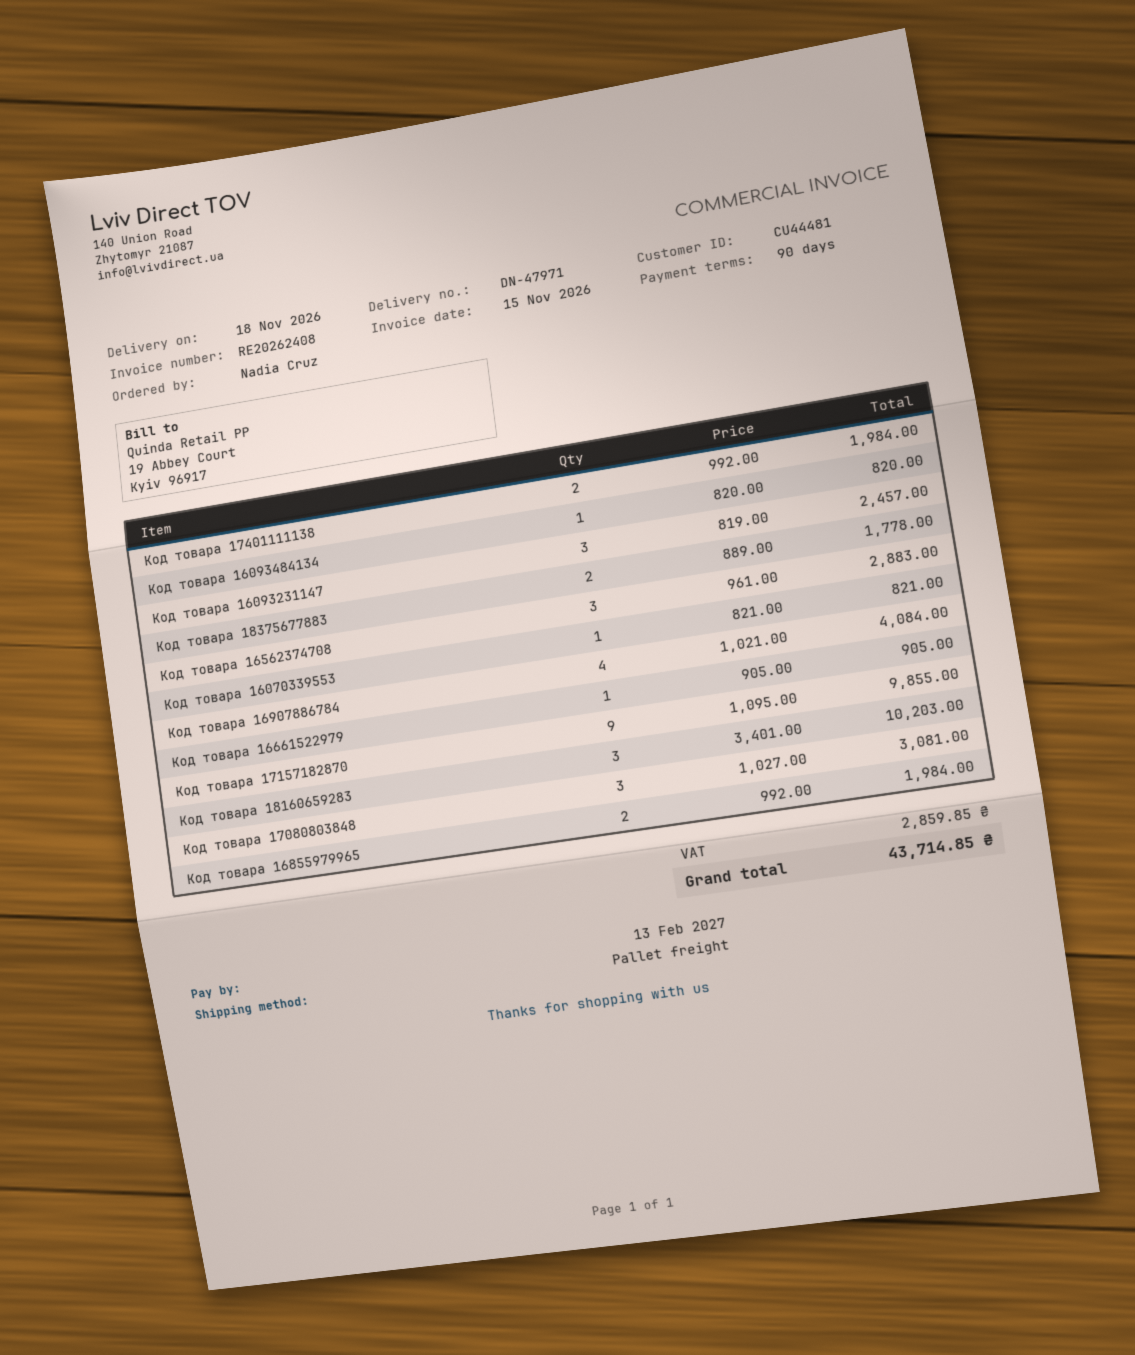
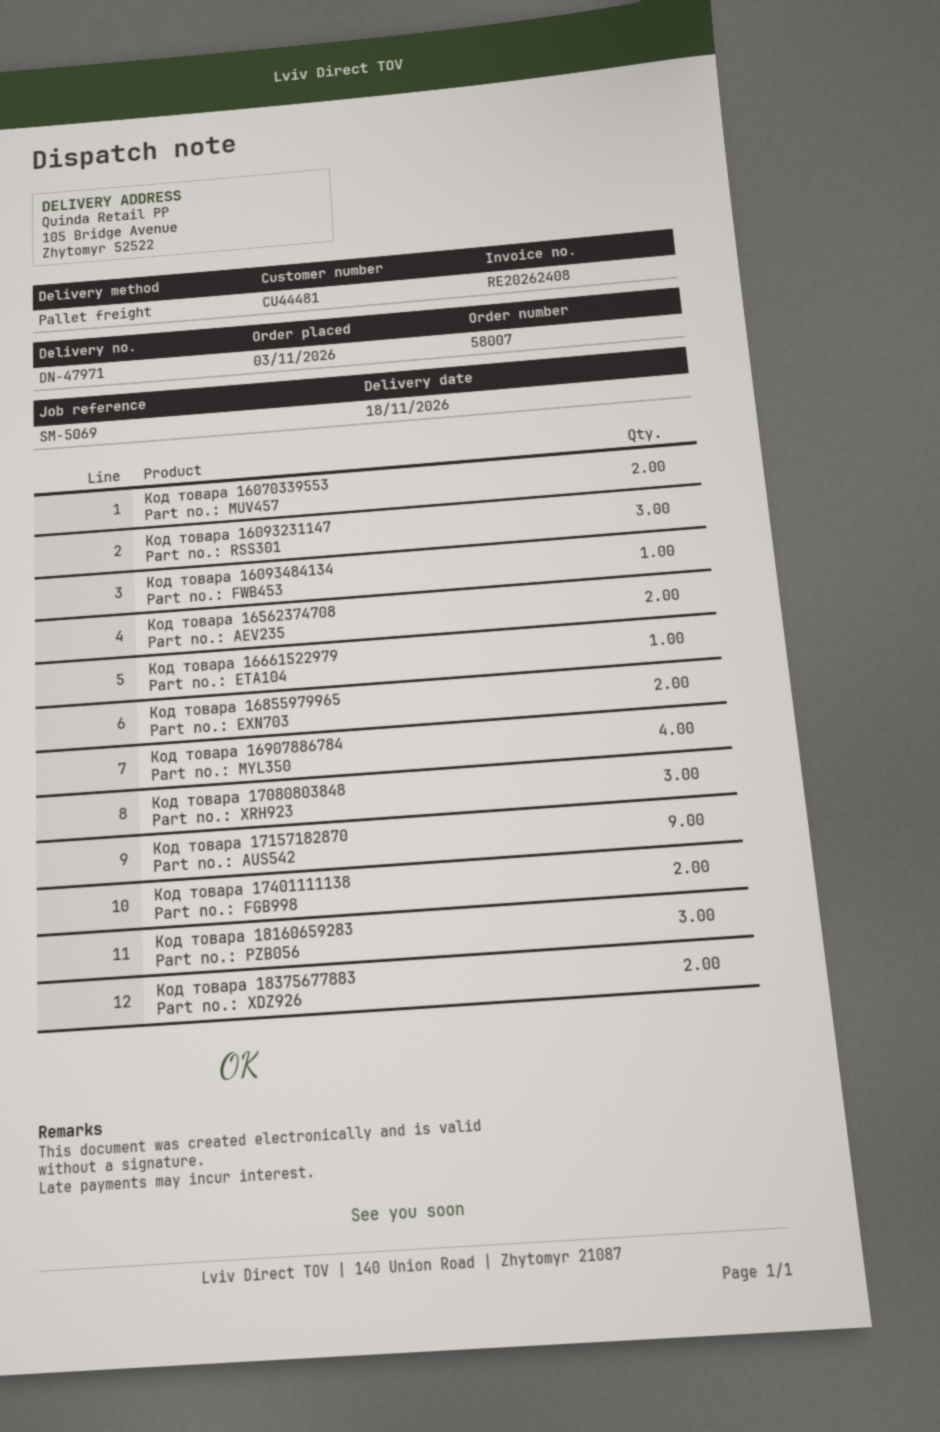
Код товара 16562374708: 3 -> 2
Код товара 16070339553: 1 -> 2

